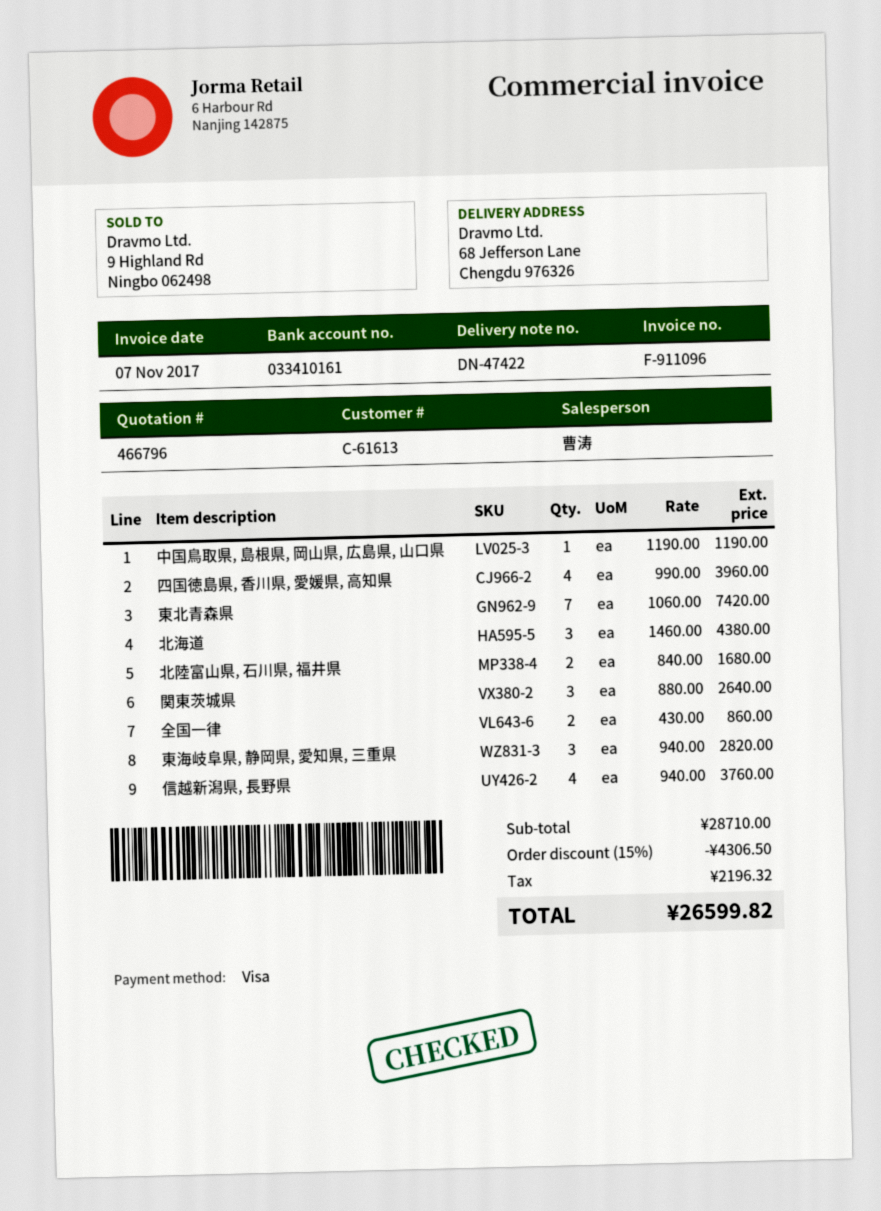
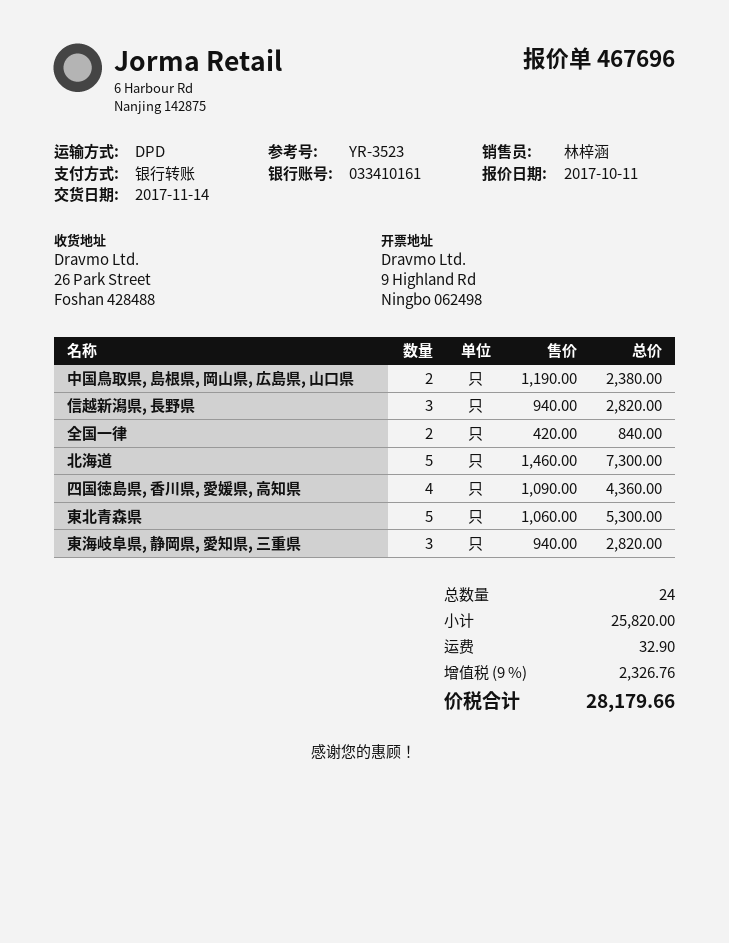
quote number: 466796 -> 467696
sales rep: 曹涛 -> 林梓涵
payment method: Visa -> bank transfer
ship to: 68 Jefferson Lane, Chengdu 976326 -> 26 Park Street, Foshan 428488
中国鳥取県, 島根県, 岡山県, 広島県, 山口県: 1 x 1190.00 = 1190.00 -> 2 x 1190.00 = 2380.00
四国徳島県, 香川県, 愛媛県, 高知県: 4 x 990.00 = 3960.00 -> 4 x 1090.00 = 4360.00
東北青森県: 7 x 1060.00 = 7420.00 -> 5 x 1060.00 = 5300.00
北海道: 3 x 1460.00 = 4380.00 -> 5 x 1460.00 = 7300.00
北陸富山県, 石川県, 福井県: 2 x 840.00 = 1680.00 -> none
関東茨城県: 3 x 880.00 = 2640.00 -> none
全国一律: 2 x 430.00 = 860.00 -> 2 x 420.00 = 840.00
信越新潟県, 長野県: 4 x 940.00 = 3760.00 -> 3 x 940.00 = 2820.00
subtotal: 28710.00 -> 25820.00
discount: 15% = 4306.50 -> none
shipping: none -> 32.90
tax: 2196.32 -> 2326.76
total: 26599.82 -> 28179.66

